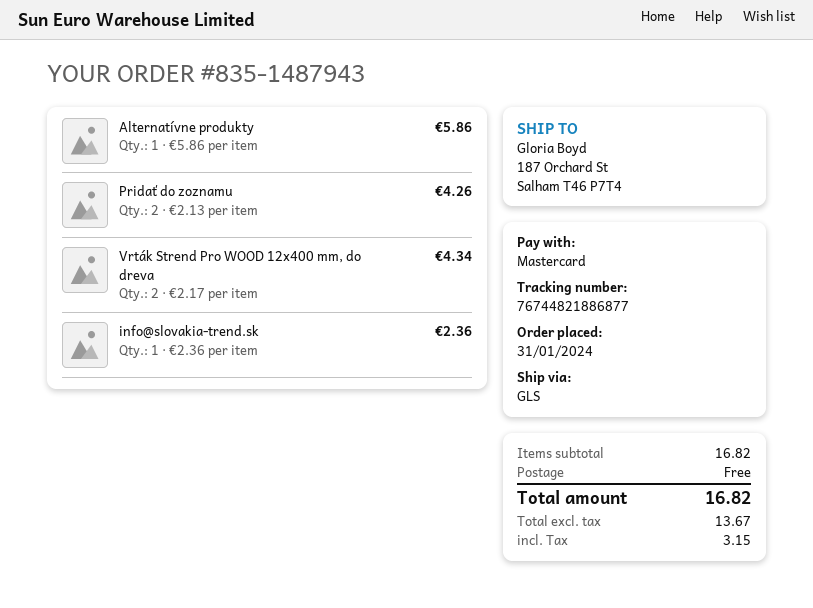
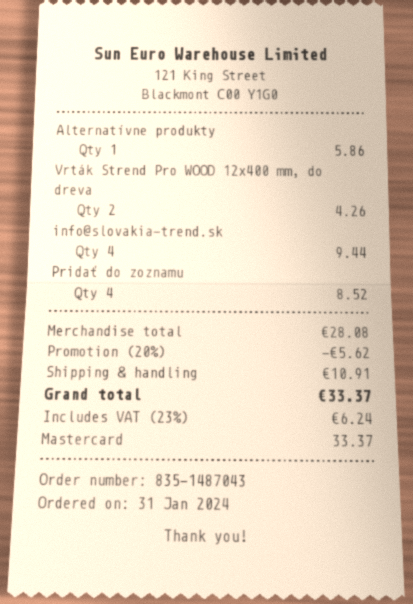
order number: 835-1487943 -> 835-1487043
Pridať do zoznamu: 2 for 4.26 -> 4 for 8.52
Vrták Strend Pro WOOD 12x400 mm, do dreva: 2 for 4.34 -> 2 for 4.26
info@slovakia-trend.sk: 1 for 2.36 -> 4 for 9.44
subtotal: 16.82 -> 28.08
discount: none -> 20% = 5.62
shipping: 0.00 -> 10.91
tax: 3.15 -> 6.24
total: 16.82 -> 33.37

